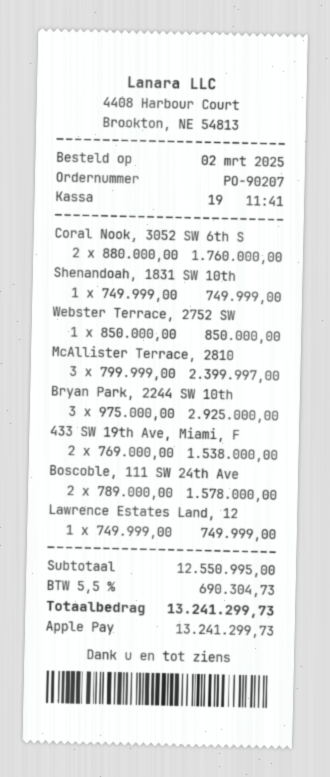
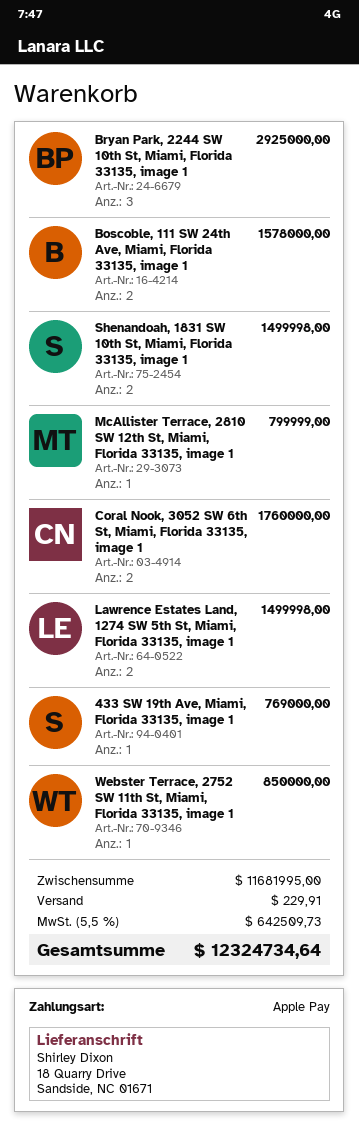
Shenandoah, 1831 SW 10th: 1 for 749999.00 -> 2 for 1499998.00
McAllister Terrace, 2810: 3 for 2399997.00 -> 1 for 799999.00
433 SW 19th Ave, Miami, F: 2 for 1538000.00 -> 1 for 769000.00
Lawrence Estates Land, 12: 1 for 749999.00 -> 2 for 1499998.00
subtotal: 12550995.00 -> 11681995.00
shipping: none -> 229.91
tax: 5.5% = 690304.73 -> 5.5% = 642509.73
total: 13241299.73 -> 12324734.64

